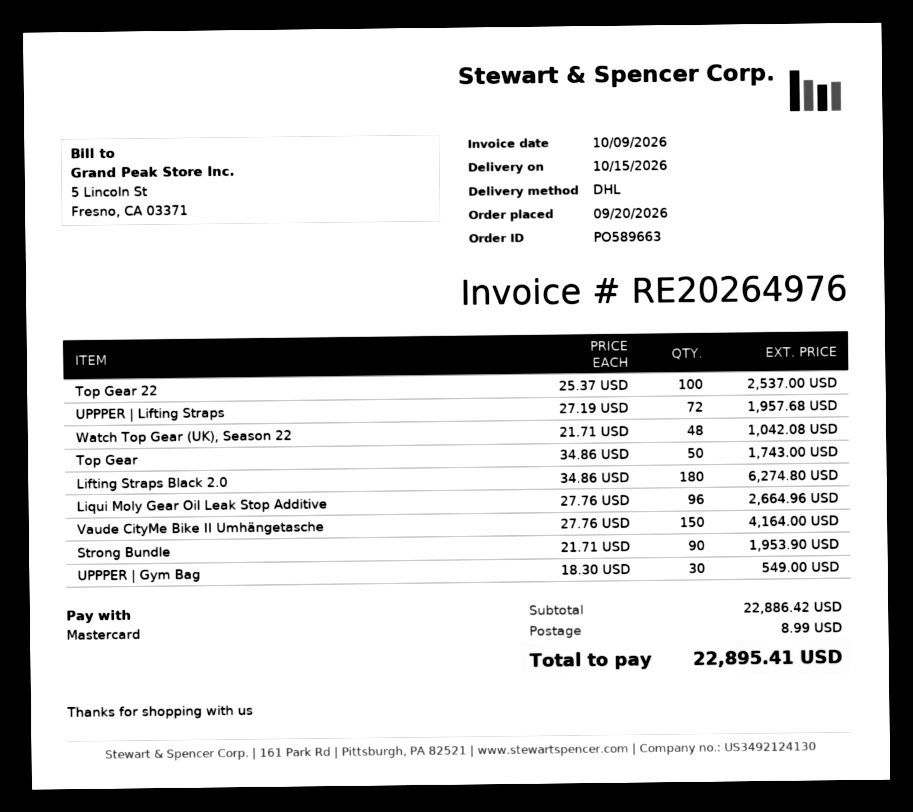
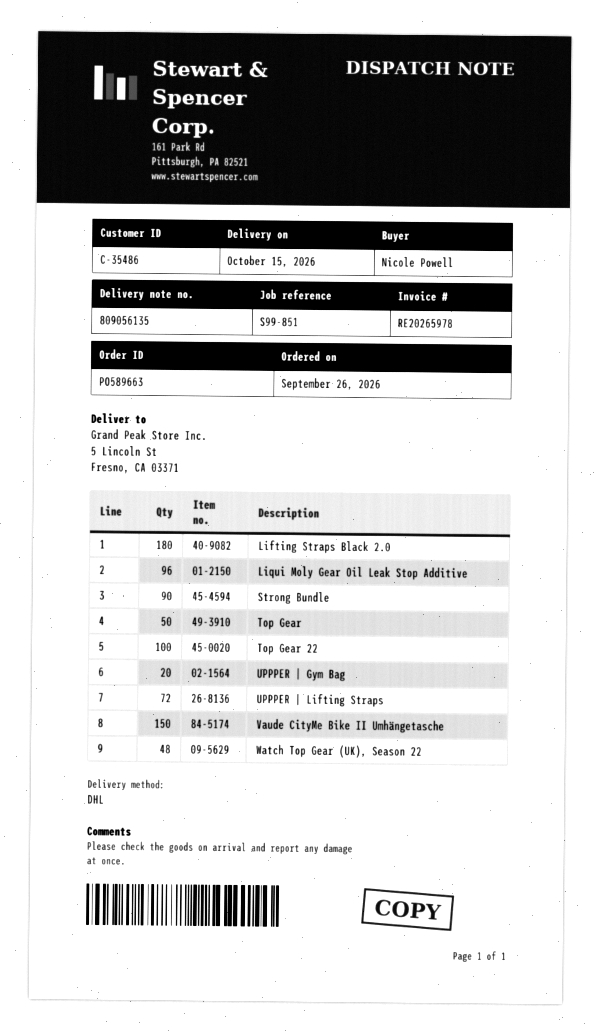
order date: 2026-09-20 -> 2026-09-26
invoice number: RE20264976 -> RE20265978
UPPPER | Gym Bag: 30 -> 20

